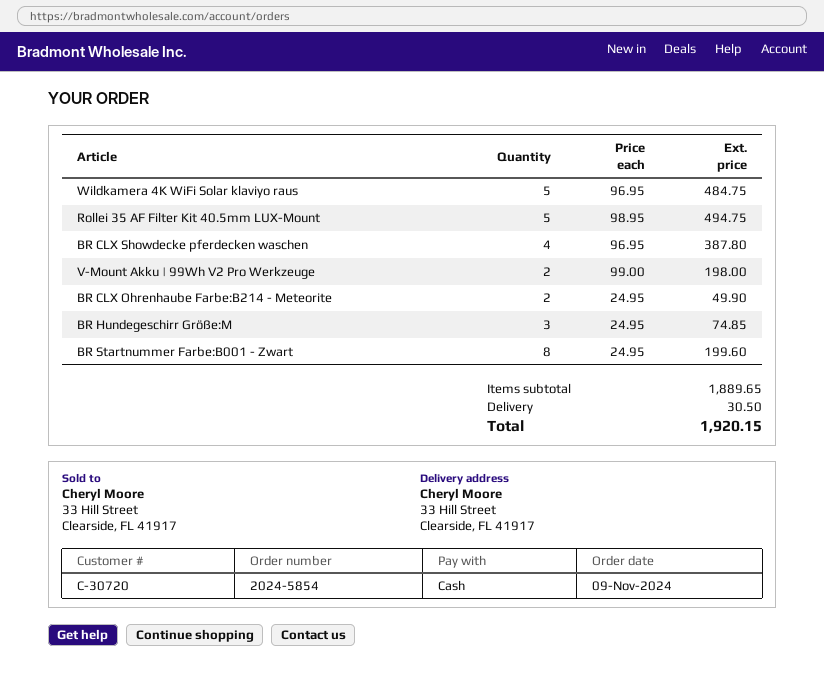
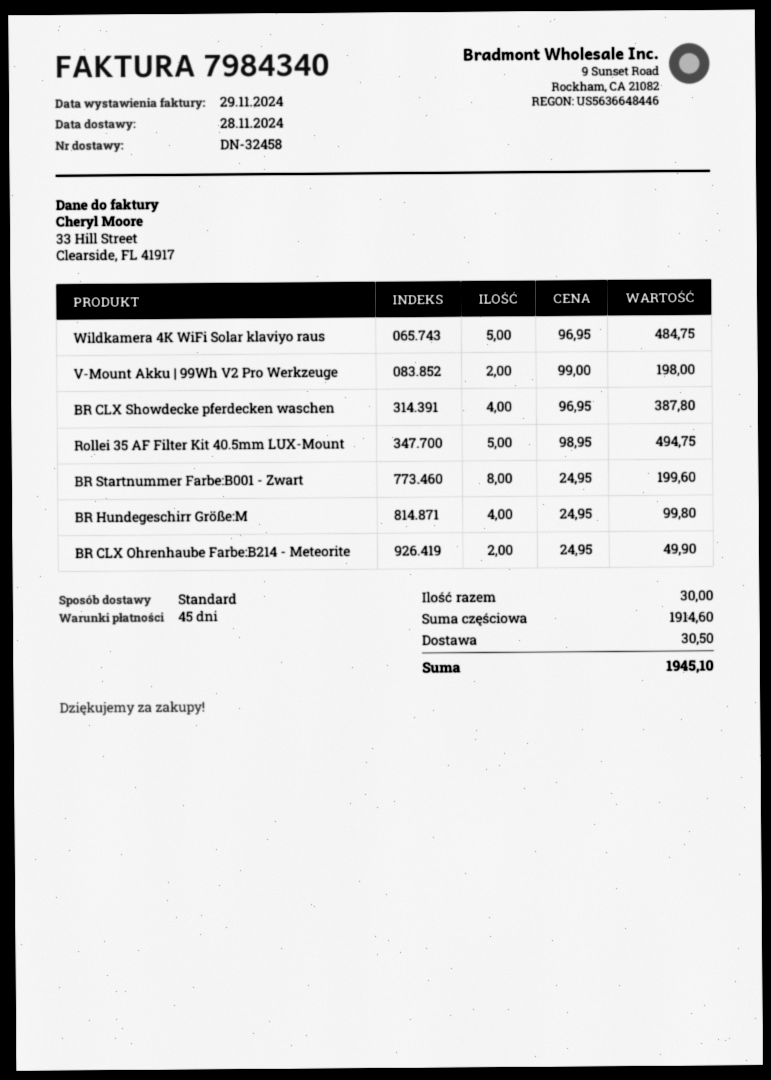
BR Hundegeschirr Größe:M: 3 x 24.95 = 74.85 -> 4 x 24.95 = 99.80
subtotal: 1889.65 -> 1914.60
total: 1920.15 -> 1945.10

